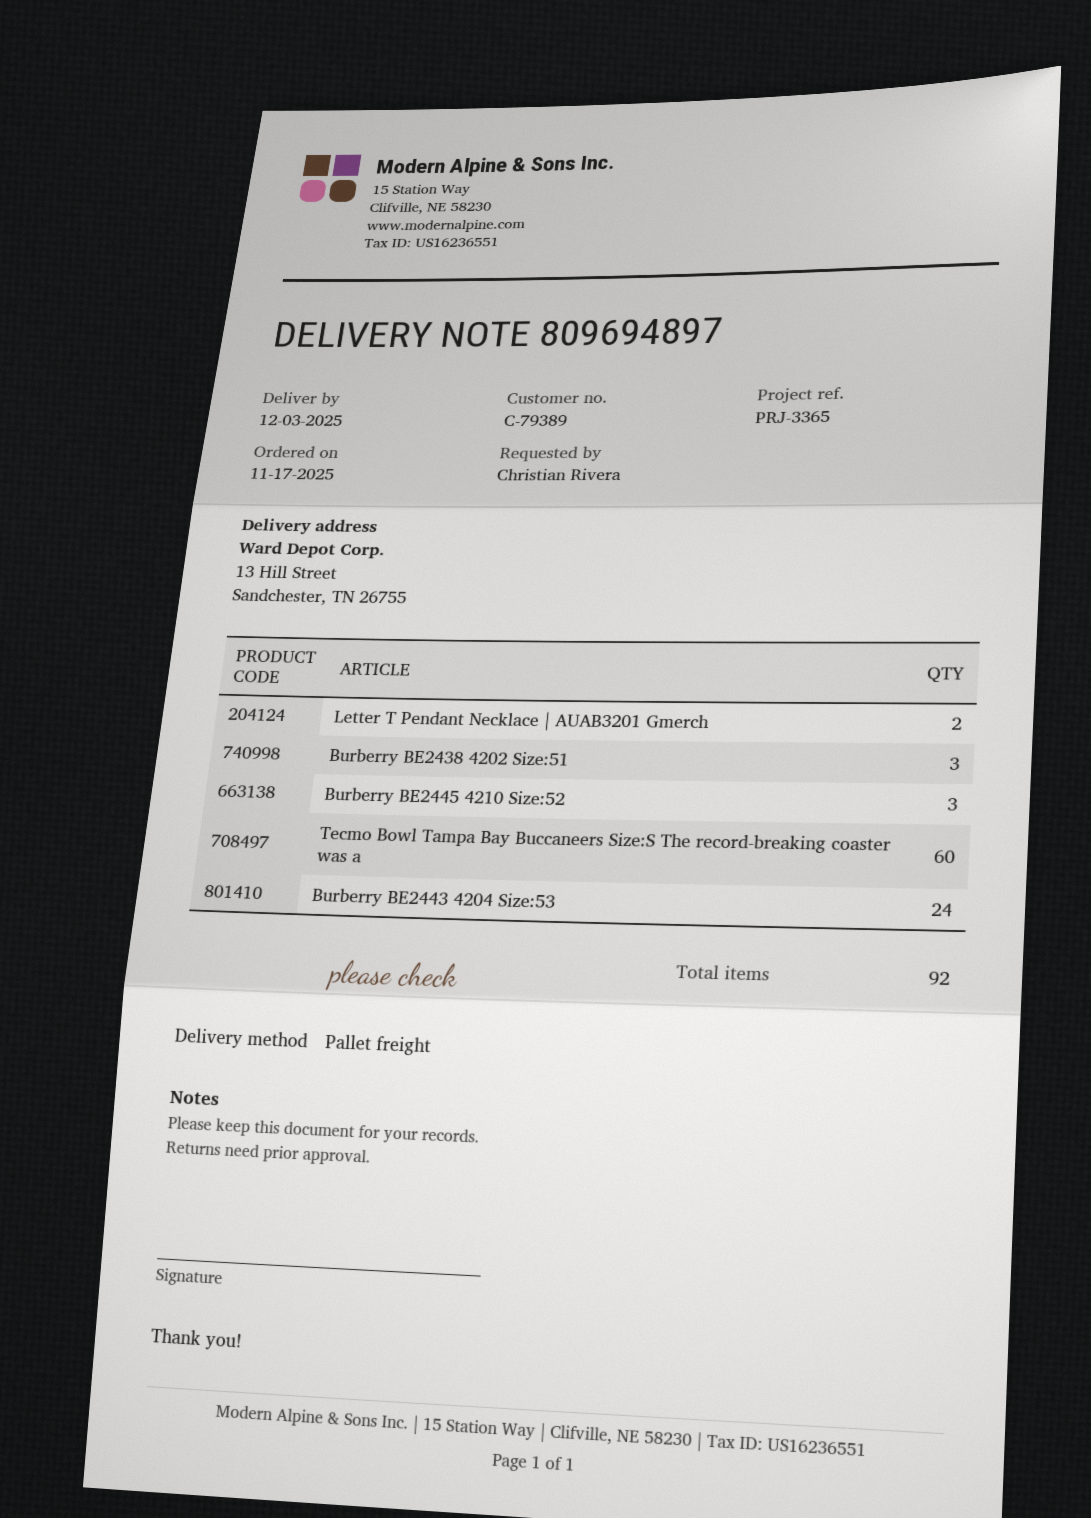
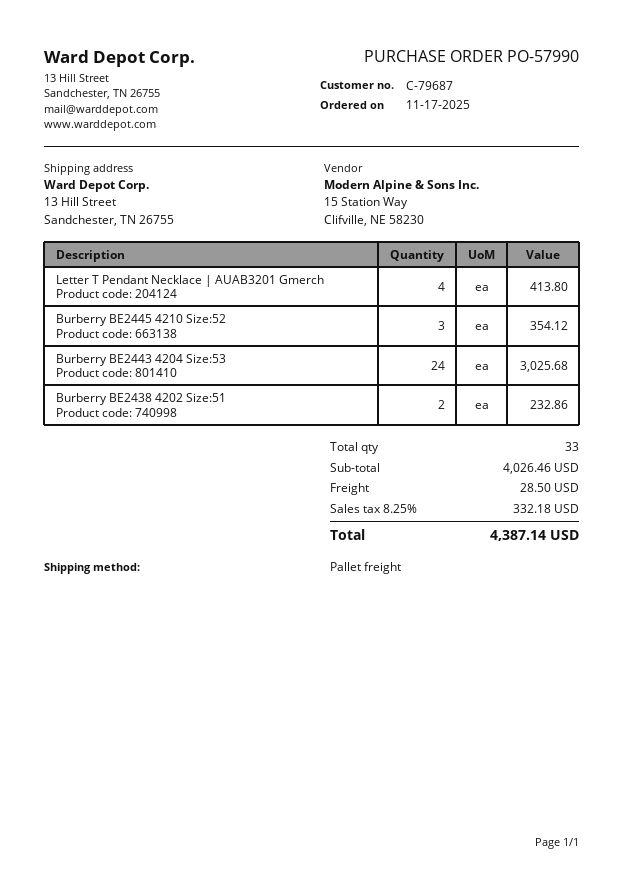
customer number: C-79389 -> C-79687
Letter T Pendant Necklace | AUAB3201 Gmerch: 2 -> 4
Burberry BE2438 4202 Size:51: 3 -> 2
Tecmo Bowl Tampa Bay Buccaneers Size:S The record-breaking coaster was a: 60 -> none
total quantity: 92 -> 33

